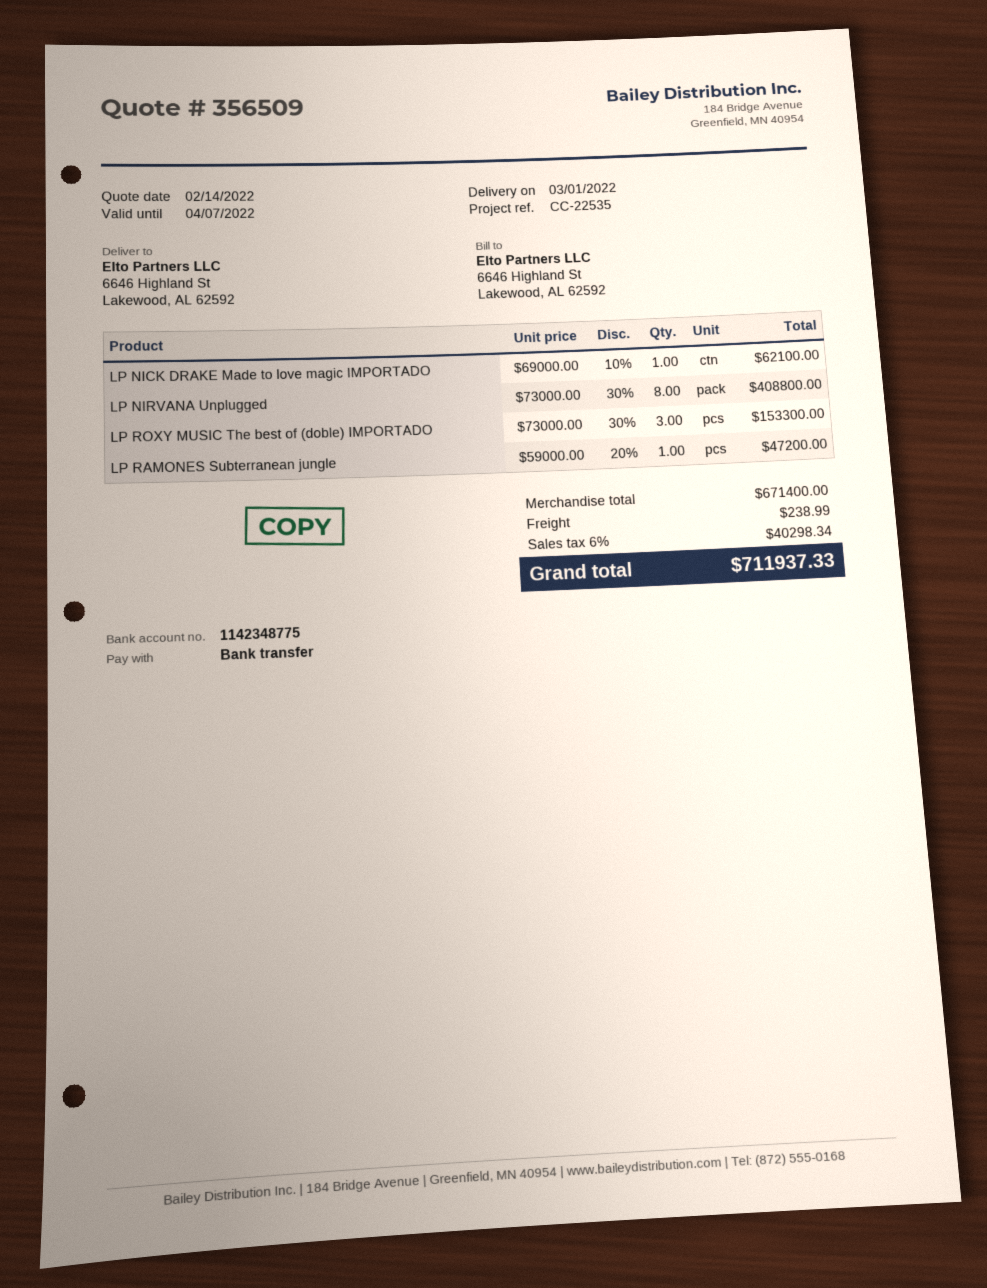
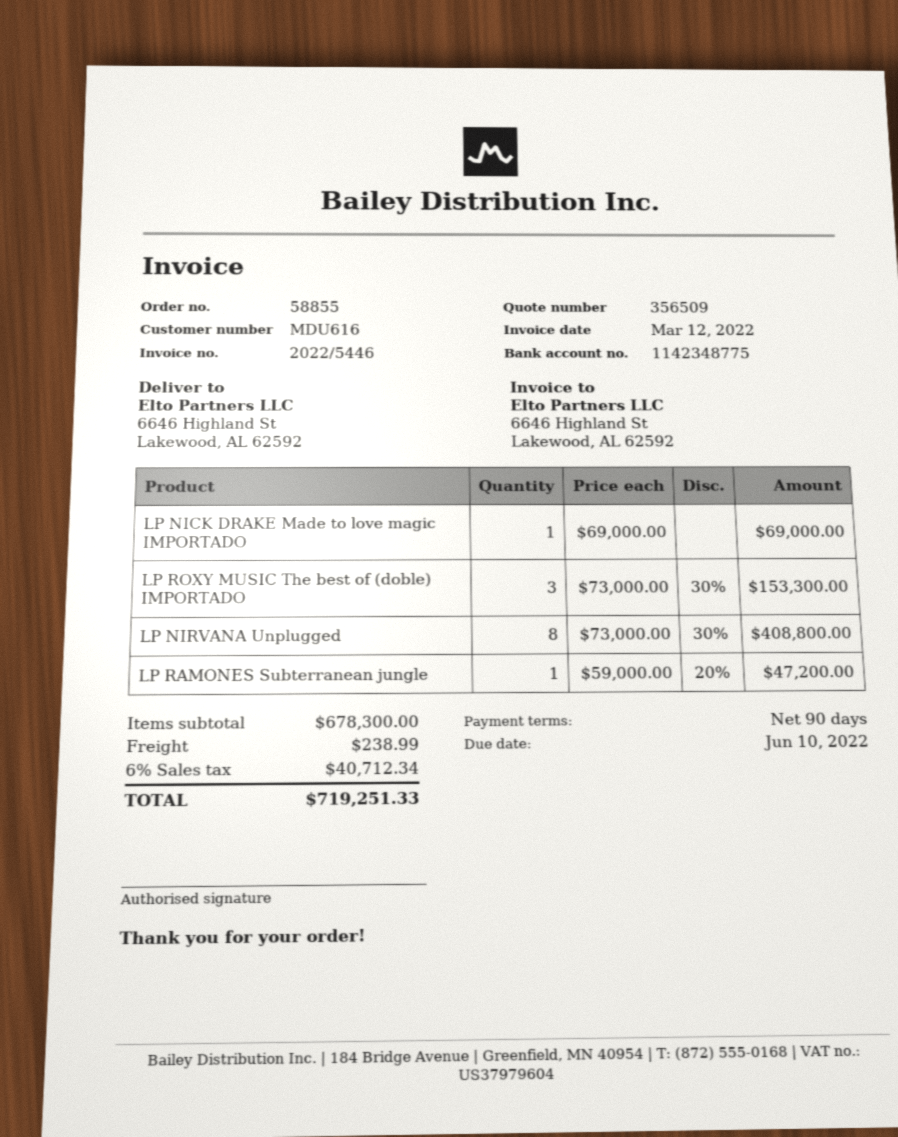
LP NICK DRAKE Made to love magic IMPORTADO: 1 x 69000.00 - 10% = 62100.00 -> 1 x 69000.00 = 69000.00
subtotal: 671400.00 -> 678300.00
tax: 6% = 40298.34 -> 6% = 40712.34
total: 711937.33 -> 719251.33

